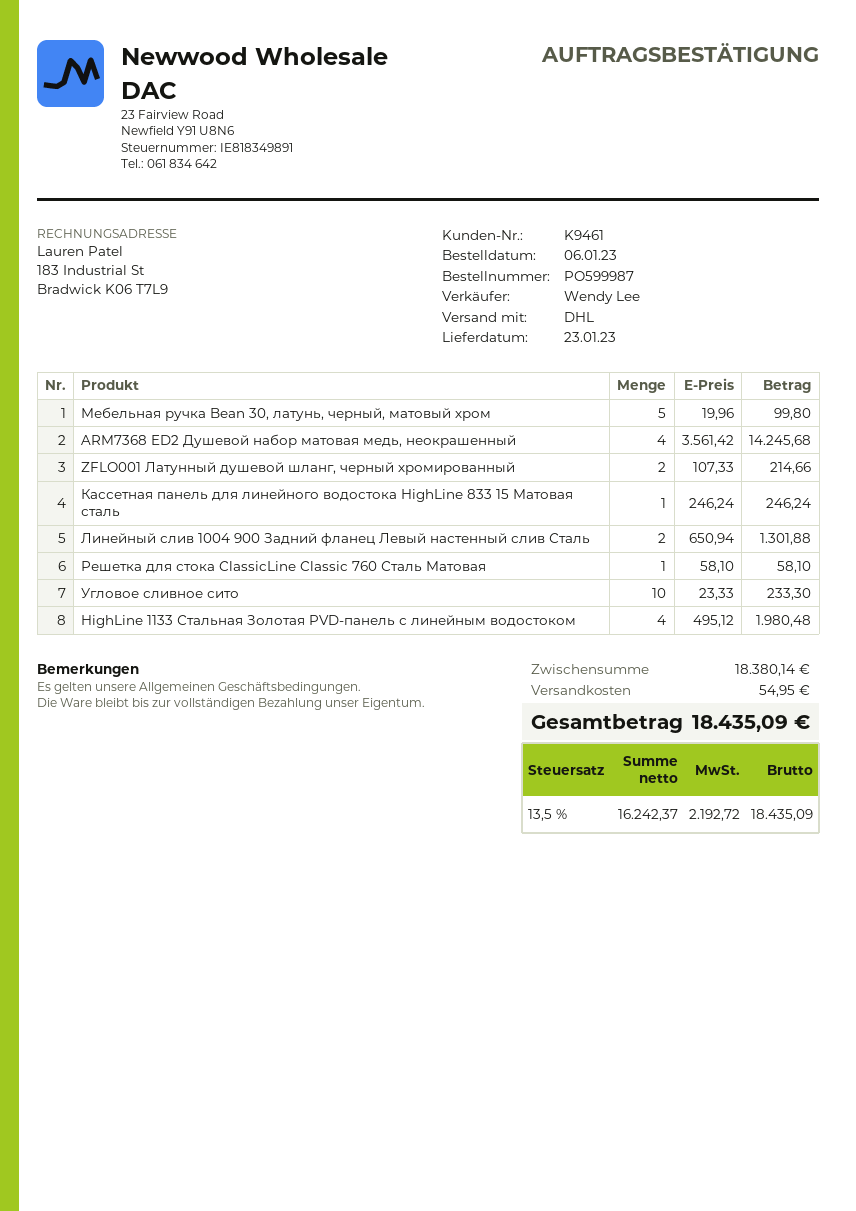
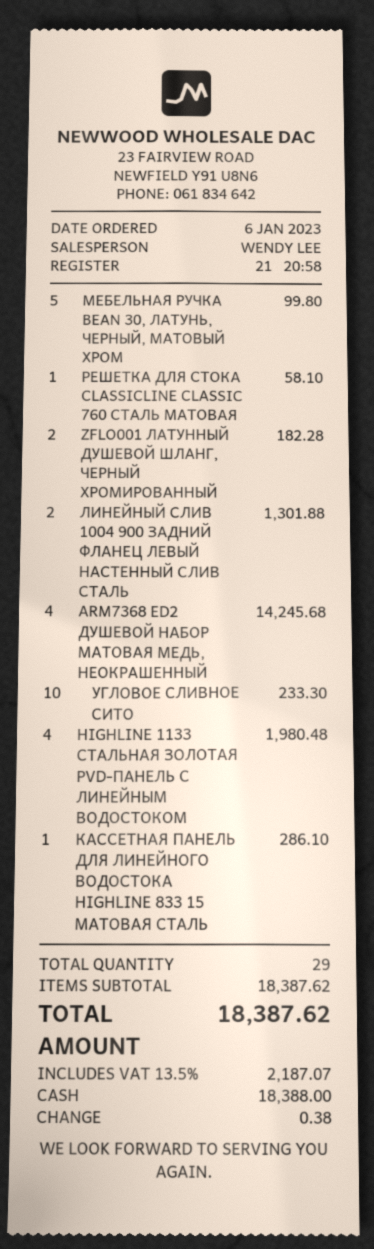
ZFLO001 Латунный душевой шланг, черный хромированный: 2 for 214.66 -> 2 for 182.28
Кассетная панель для линейного водостока HighLine 833 15 Матовая сталь: 1 for 246.24 -> 1 for 286.10
subtotal: 18380.14 -> 18387.62
shipping: 54.95 -> none
tax: 13.5% = 2192.72 -> 13.5% = 2187.07
total: 18435.09 -> 18387.62

